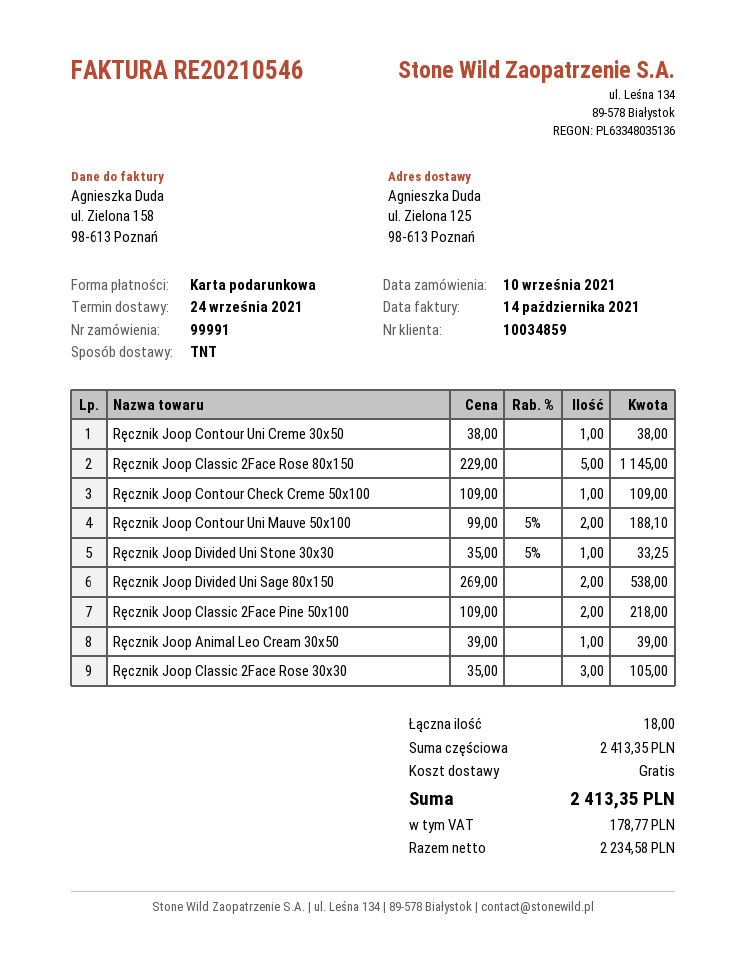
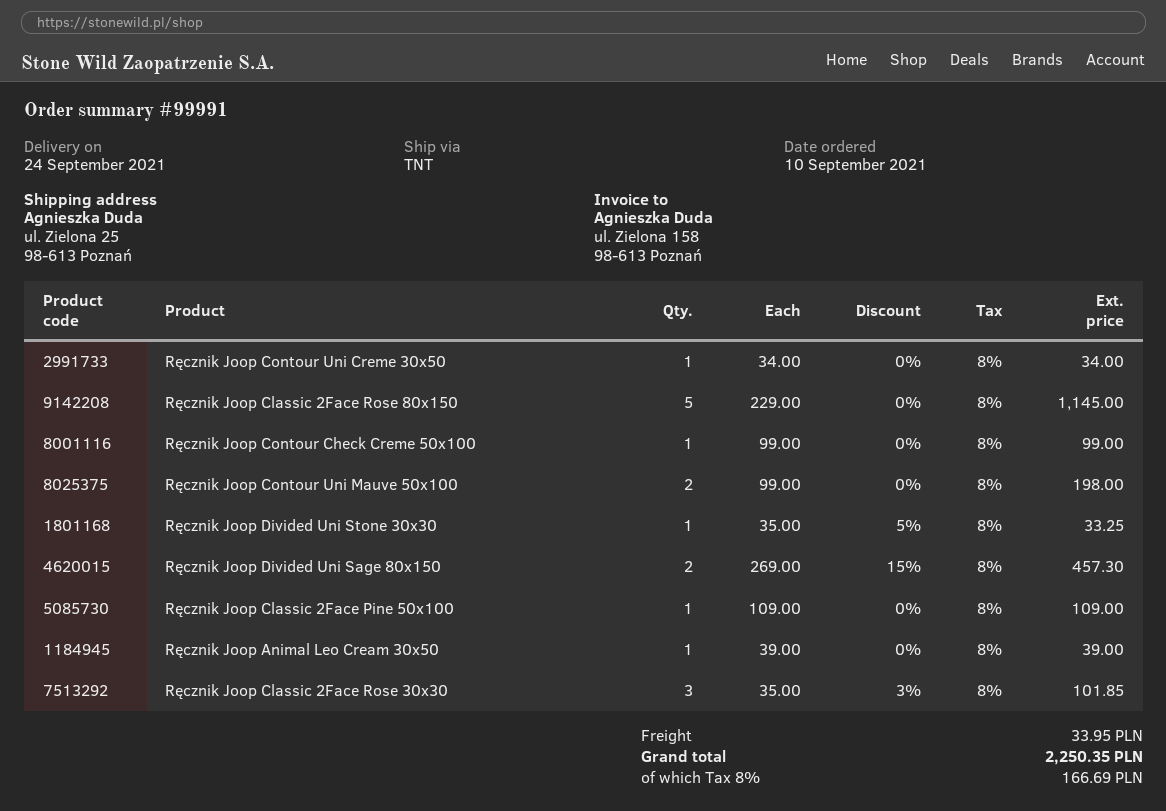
ship to: ul. Zielona 125, 98-613 Poznań -> ul. Zielona 25, 98-613 Poznań
Ręcznik Joop Contour Uni Creme 30x50: 1 x 38.00 = 38.00 -> 1 x 34.00 = 34.00
Ręcznik Joop Contour Check Creme 50x100: 1 x 109.00 = 109.00 -> 1 x 99.00 = 99.00
Ręcznik Joop Contour Uni Mauve 50x100: 2 x 99.00 - 5% = 188.10 -> 2 x 99.00 = 198.00
Ręcznik Joop Divided Uni Sage 80x150: 2 x 269.00 = 538.00 -> 2 x 269.00 - 15% = 457.30
Ręcznik Joop Classic 2Face Pine 50x100: 2 x 109.00 = 218.00 -> 1 x 109.00 = 109.00
Ręcznik Joop Classic 2Face Rose 30x30: 3 x 35.00 = 105.00 -> 3 x 35.00 - 3% = 101.85
shipping: 0.00 -> 33.95
tax: 178.77 -> 166.69
total: 2413.35 -> 2250.35

